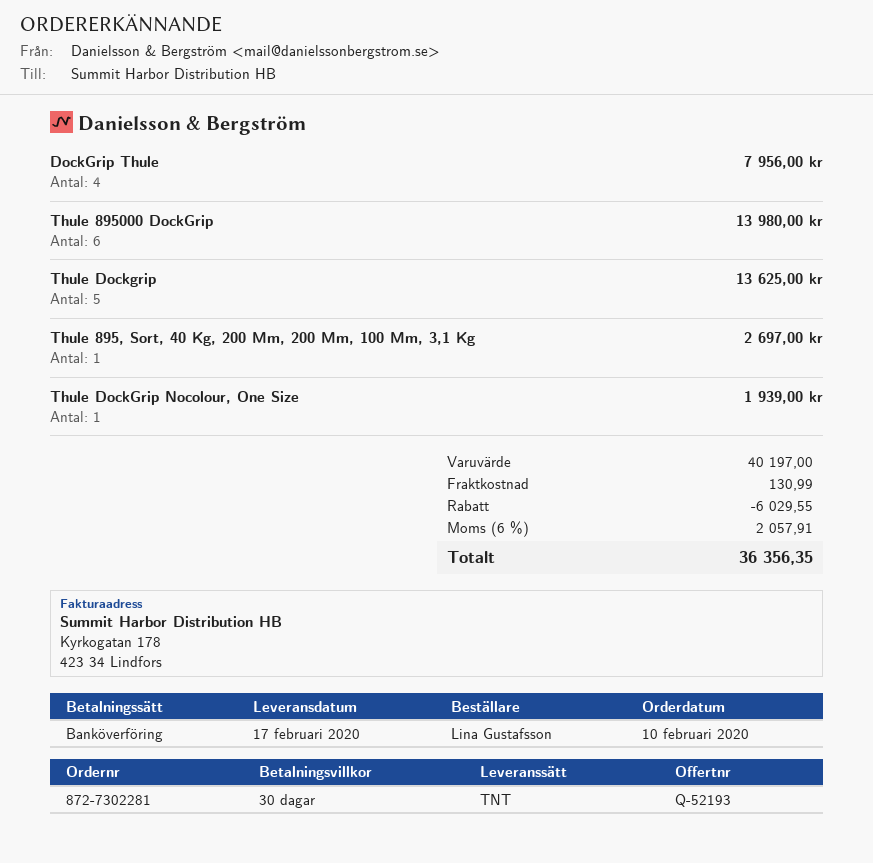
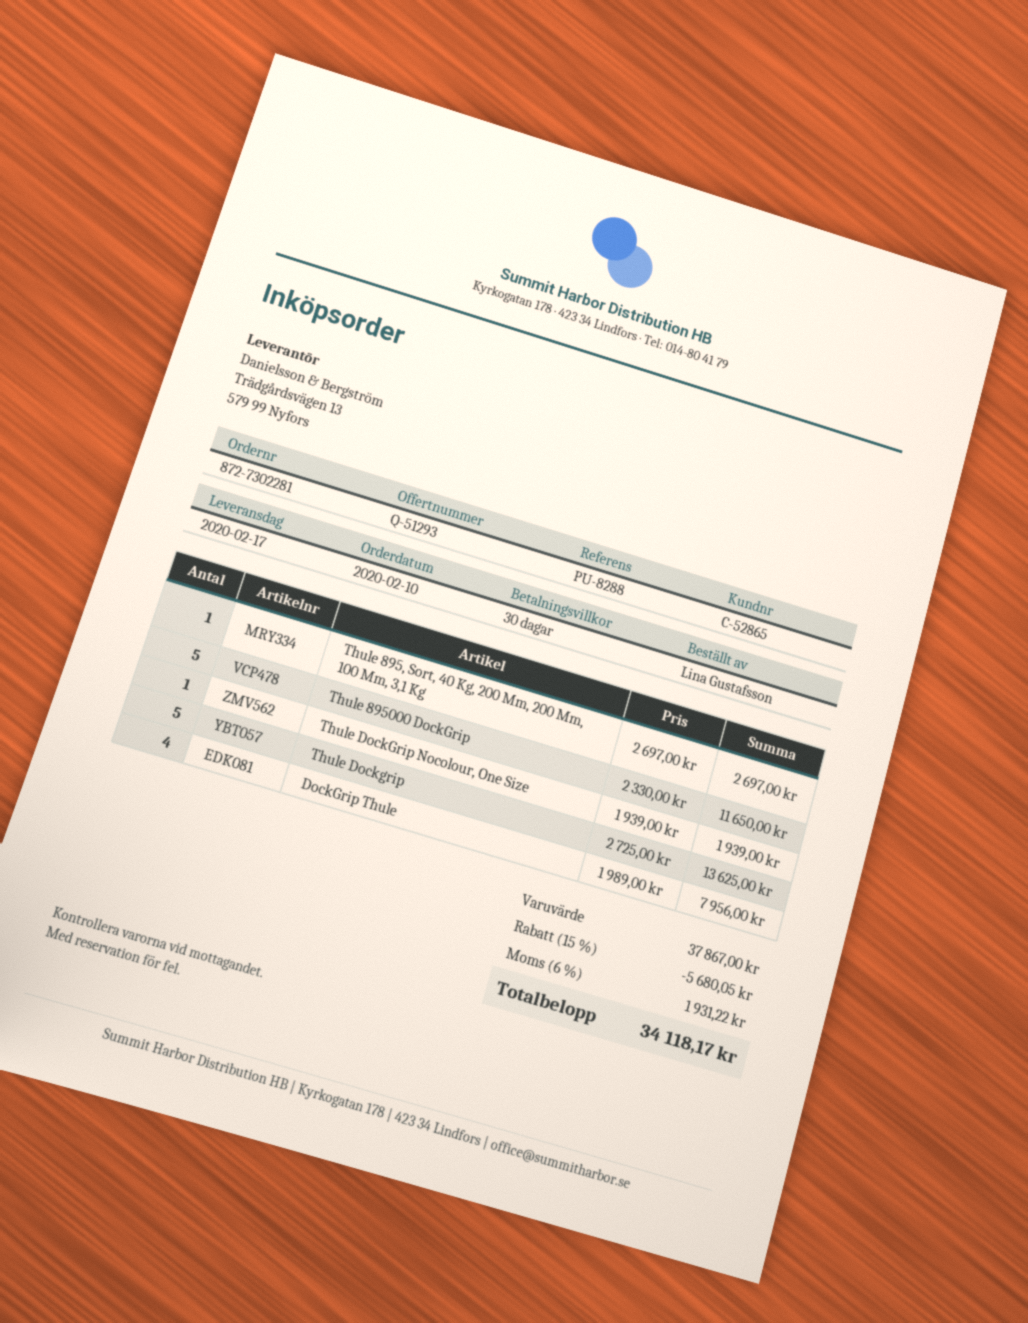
quote number: Q-52193 -> Q-51293
Thule 895000 DockGrip: 6 for 13980.00 -> 5 for 11650.00
subtotal: 40197.00 -> 37867.00
discount: 6029.55 -> 5680.05
shipping: 130.99 -> none
tax: 6% = 2057.91 -> 6% = 1931.22
total: 36356.35 -> 34118.17

